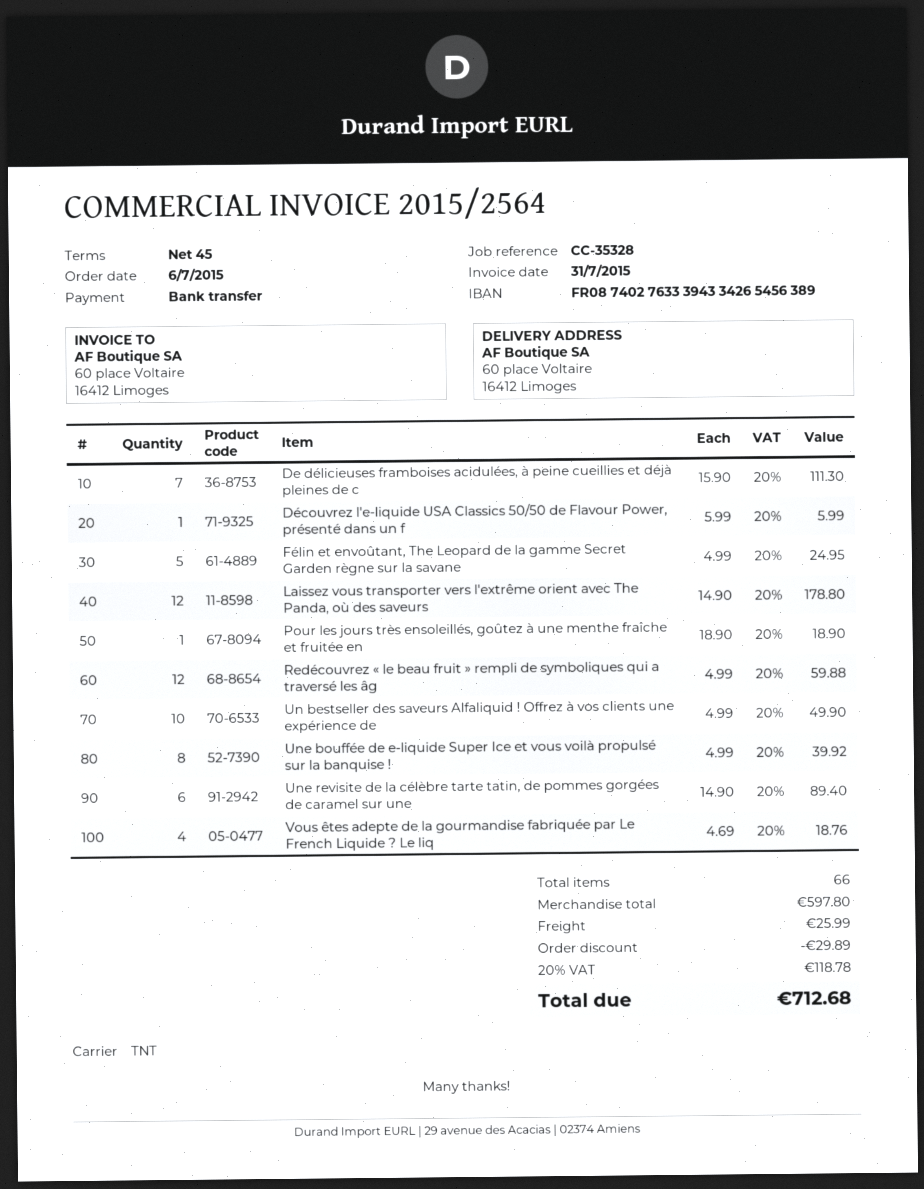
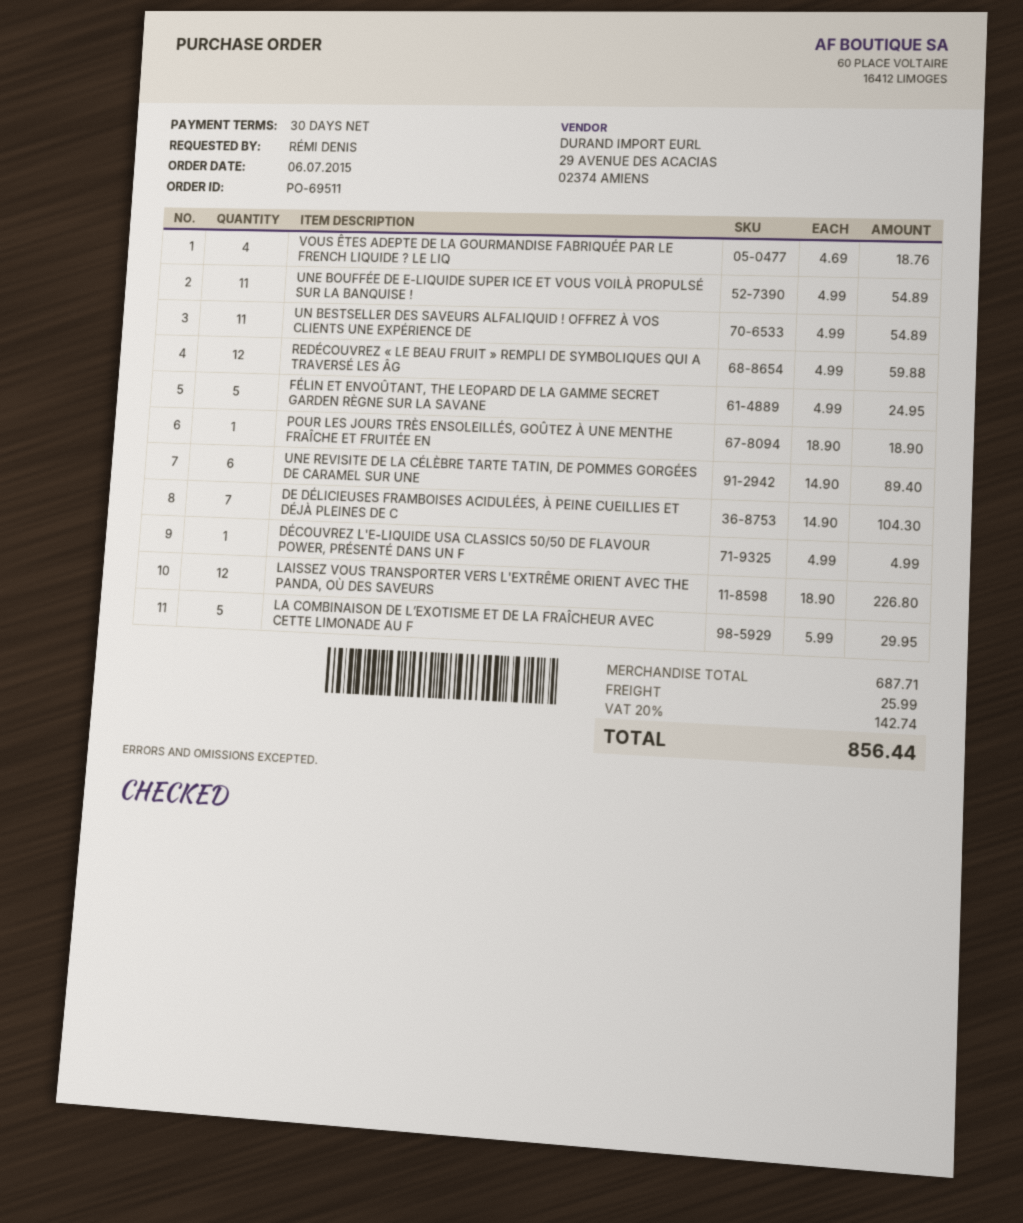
payment terms: 45 days -> 30 days
De délicieuses framboises acidulées, à peine cueillies et déjà pleines de c: 7 x 15.90 = 111.30 -> 7 x 14.90 = 104.30
Découvrez l'e-liquide USA Classics 50/50 de Flavour Power, présenté dans un f: 1 x 5.99 = 5.99 -> 1 x 4.99 = 4.99
Laissez vous transporter vers l'extrême orient avec The Panda, où des saveurs: 12 x 14.90 = 178.80 -> 12 x 18.90 = 226.80
Un bestseller des saveurs Alfaliquid ! Offrez à vos clients une expérience de: 10 x 4.99 = 49.90 -> 11 x 4.99 = 54.89
Une bouffée de e-liquide Super Ice et vous voilà propulsé sur la banquise !: 8 x 4.99 = 39.92 -> 11 x 4.99 = 54.89
LA COMBINAISON DE L’EXOTISME ET DE LA FRAÎCHEUR AVEC CETTE LIMONADE AU F: none -> 5 x 5.99 = 29.95
subtotal: 597.80 -> 687.71
discount: 29.89 -> none
tax: 20% = 118.78 -> 20% = 142.74
total: 712.68 -> 856.44

